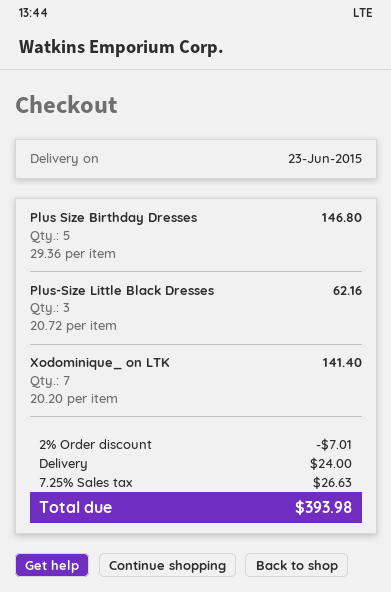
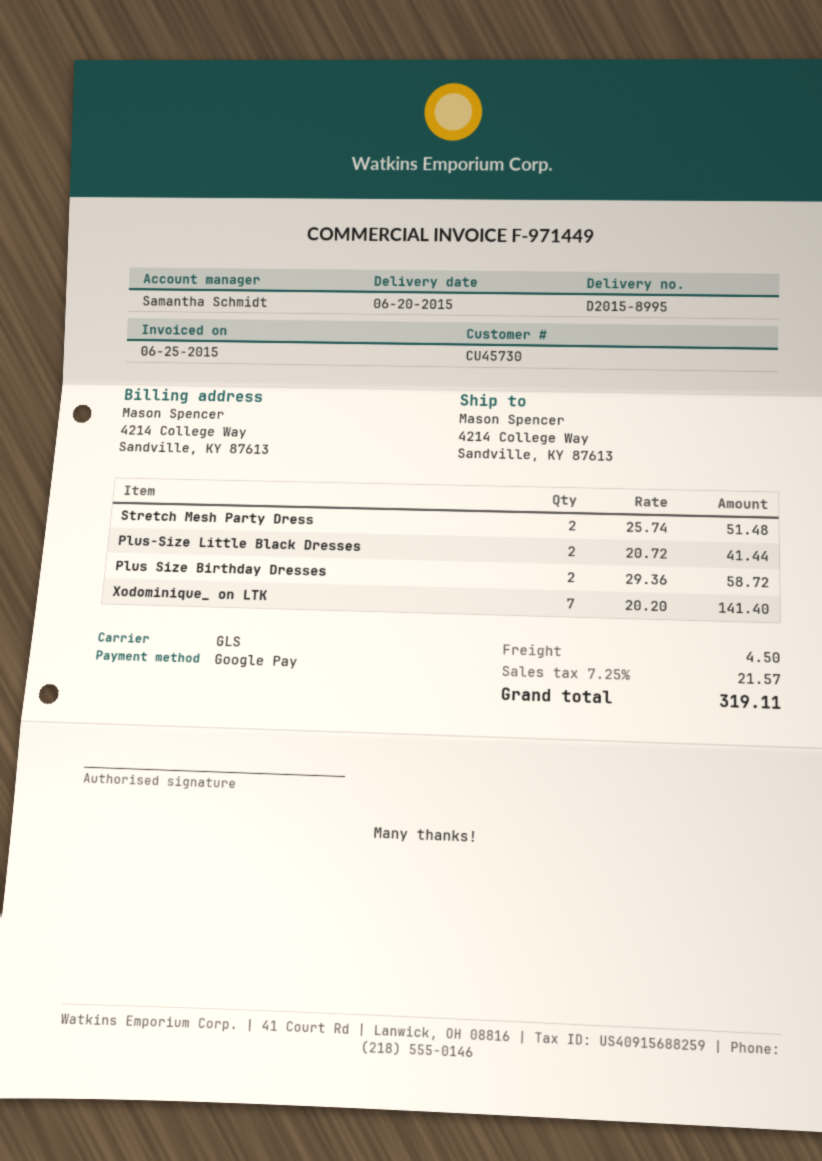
delivery date: 2015-06-23 -> 2015-06-20
Plus Size Birthday Dresses: 5 x 29.36 = 146.80 -> 2 x 29.36 = 58.72
Plus-Size Little Black Dresses: 3 x 20.72 = 62.16 -> 2 x 20.72 = 41.44
Stretch Mesh Party Dress: none -> 2 x 25.74 = 51.48
discount: 2% = 7.01 -> none
shipping: 24.00 -> 4.50
tax: 7.25% = 26.63 -> 7.25% = 21.57
total: 393.98 -> 319.11

